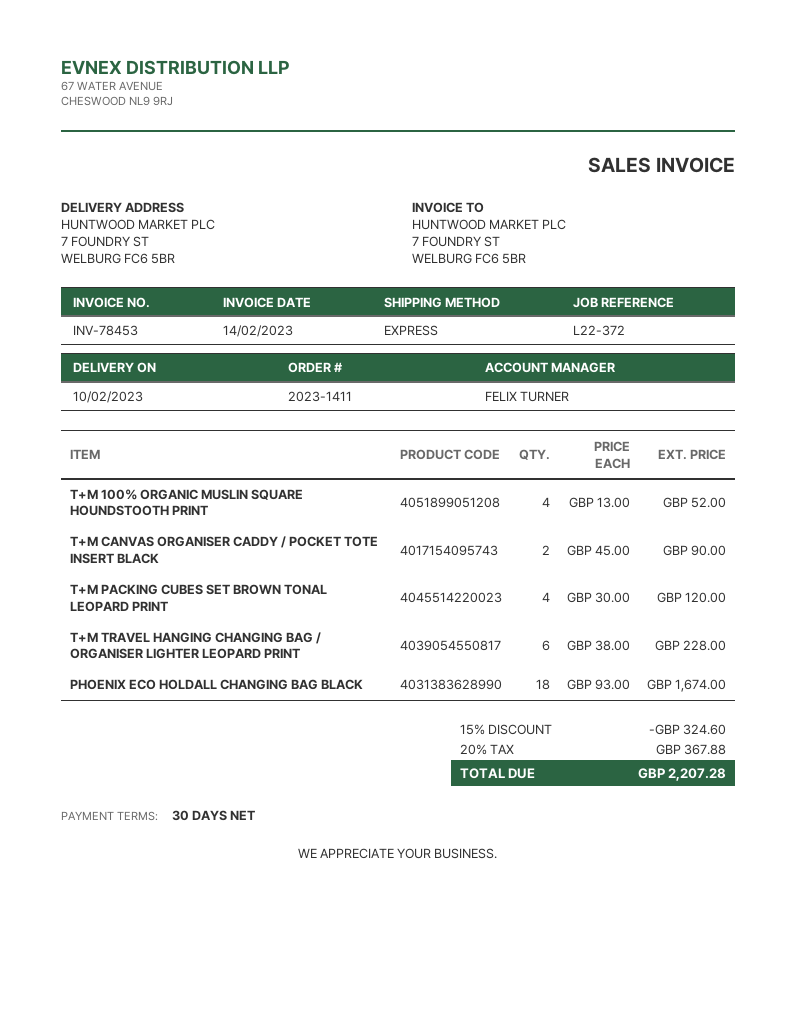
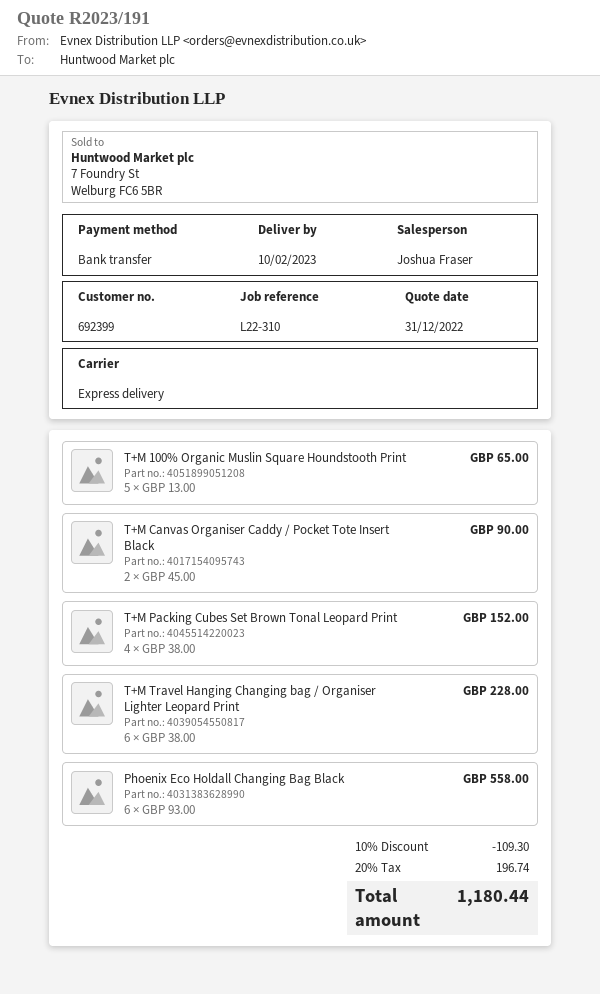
reference: L22-372 -> L22-310
sales rep: FELIX TURNER -> Joshua Fraser
T+M 100% ORGANIC MUSLIN SQUARE HOUNDSTOOTH PRINT: 4 x 13.00 = 52.00 -> 5 x 13.00 = 65.00
T+M PACKING CUBES SET BROWN TONAL LEOPARD PRINT: 4 x 30.00 = 120.00 -> 4 x 38.00 = 152.00
PHOENIX ECO HOLDALL CHANGING BAG BLACK: 18 x 93.00 = 1674.00 -> 6 x 93.00 = 558.00
discount: 15% = 324.60 -> 10% = 109.30
tax: 20% = 367.88 -> 20% = 196.74
total: 2207.28 -> 1180.44

